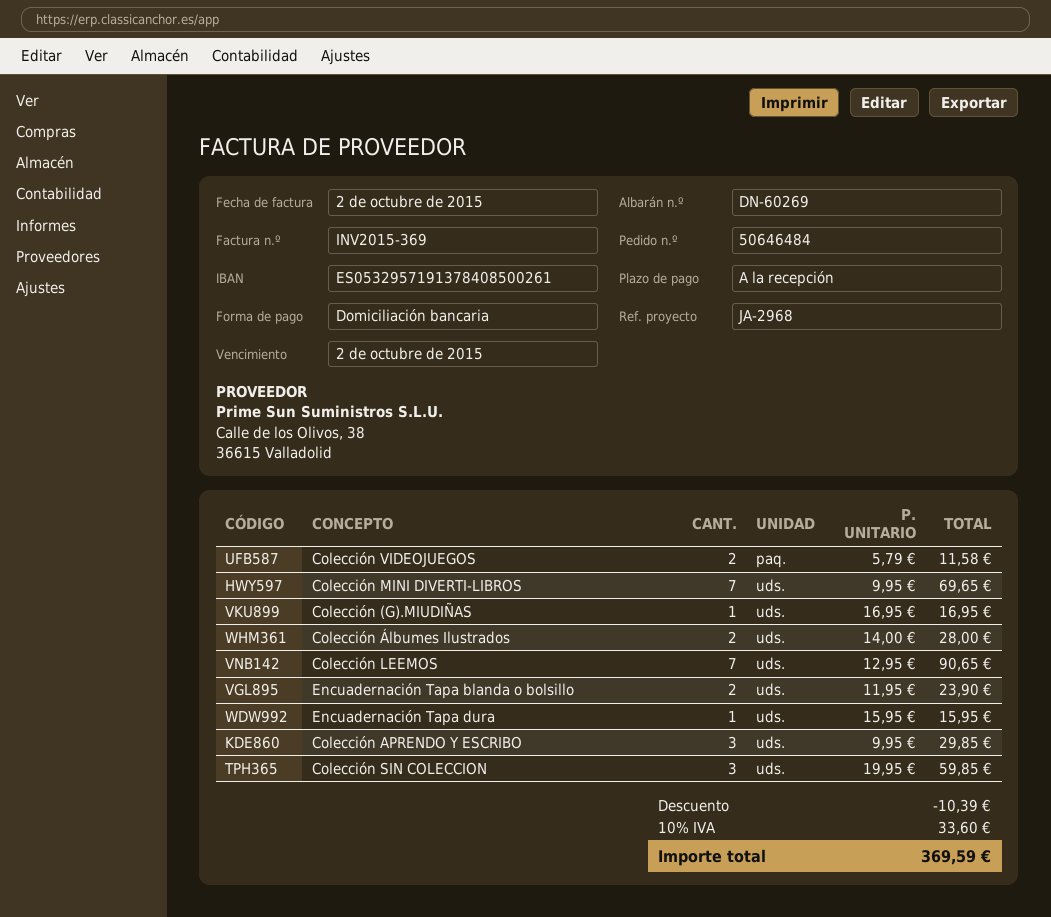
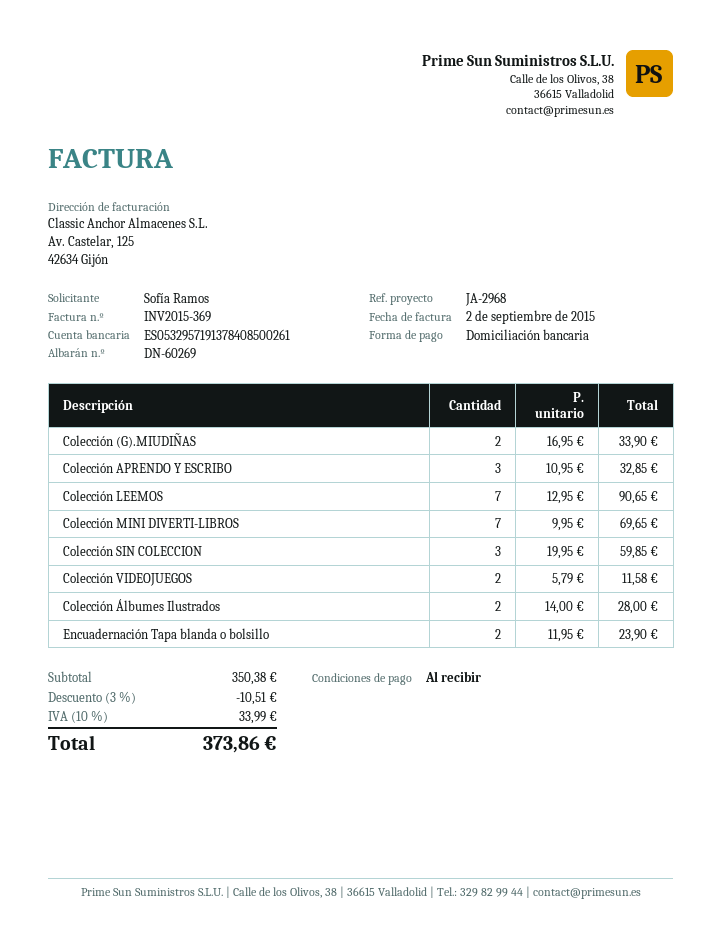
invoice date: 2015-10-02 -> 2015-09-02
Colección (G).MIUDIÑAS: 1 x 16.95 = 16.95 -> 2 x 16.95 = 33.90
Encuadernación Tapa dura: 1 x 15.95 = 15.95 -> none
Colección APRENDO Y ESCRIBO: 3 x 9.95 = 29.85 -> 3 x 10.95 = 32.85
discount: 10.39 -> 10.51
tax: 10% = 33.60 -> 10% = 33.99
total: 369.59 -> 373.86

